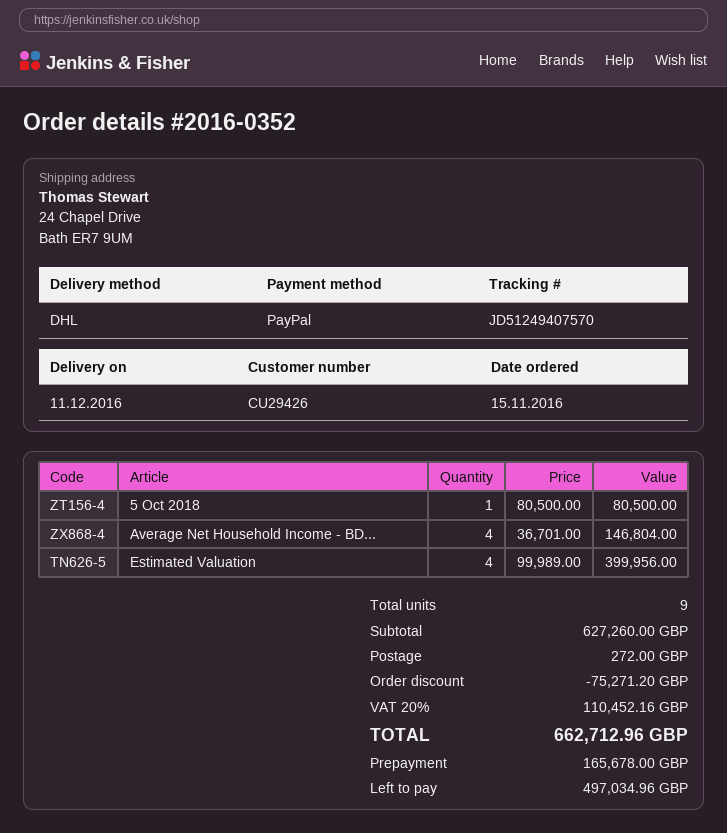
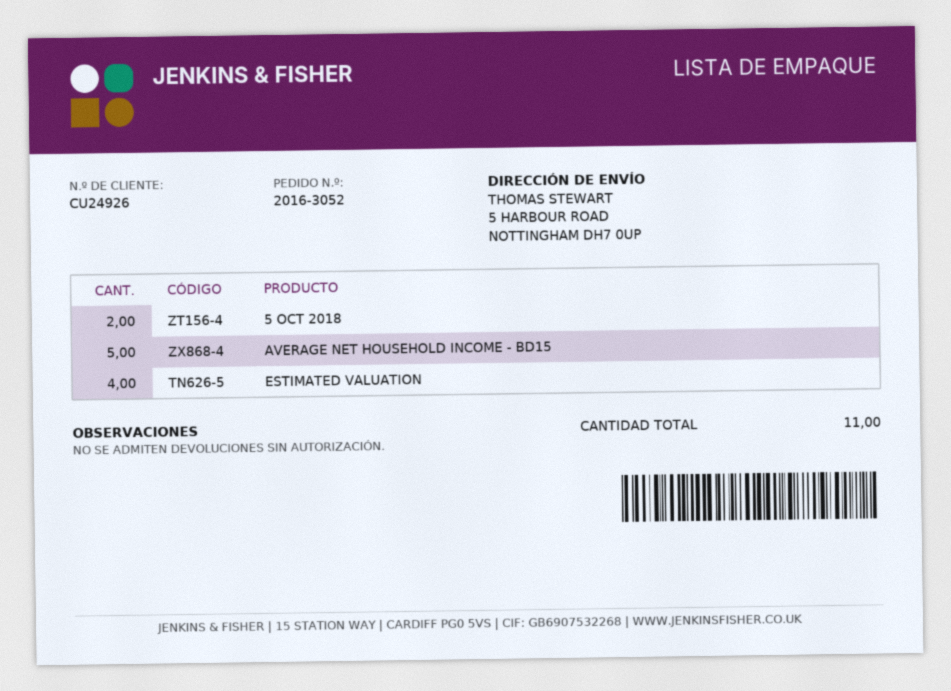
order number: 2016-0352 -> 2016-3052
customer number: CU29426 -> CU24926
ship to: 24 Chapel Drive, Bath ER7 9UM -> 5 HARBOUR ROAD, NOTTINGHAM DH7 0UP
5 Oct 2018: 1 -> 2
Average Net Household Income - BD...: 4 -> 5
total quantity: 9 -> 11

